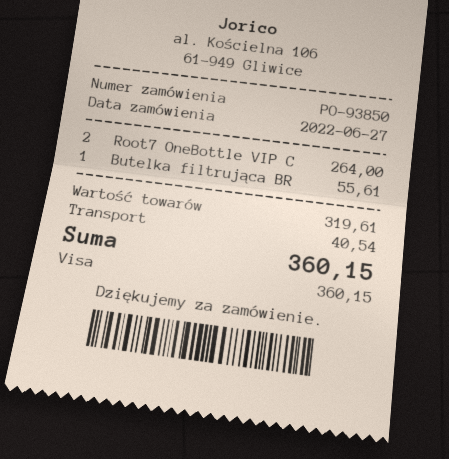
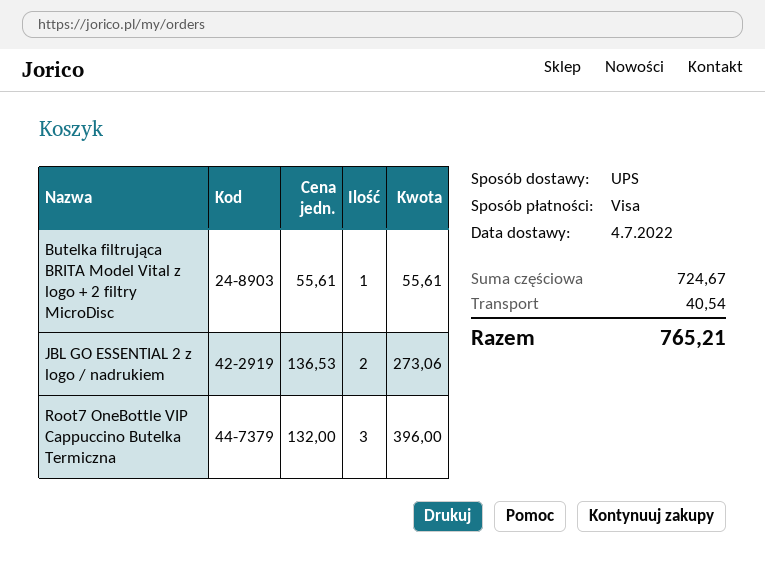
Root7 OneBottle VIP C: 2 for 264.00 -> 3 for 396.00
JBL GO ESSENTIAL 2 z logo / nadrukiem: none -> 2 for 273.06
subtotal: 319.61 -> 724.67
total: 360.15 -> 765.21

